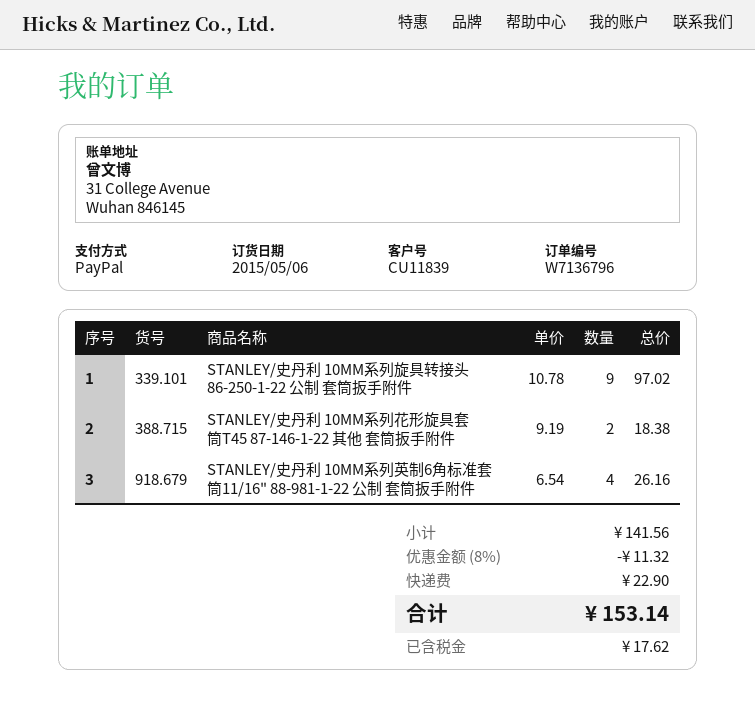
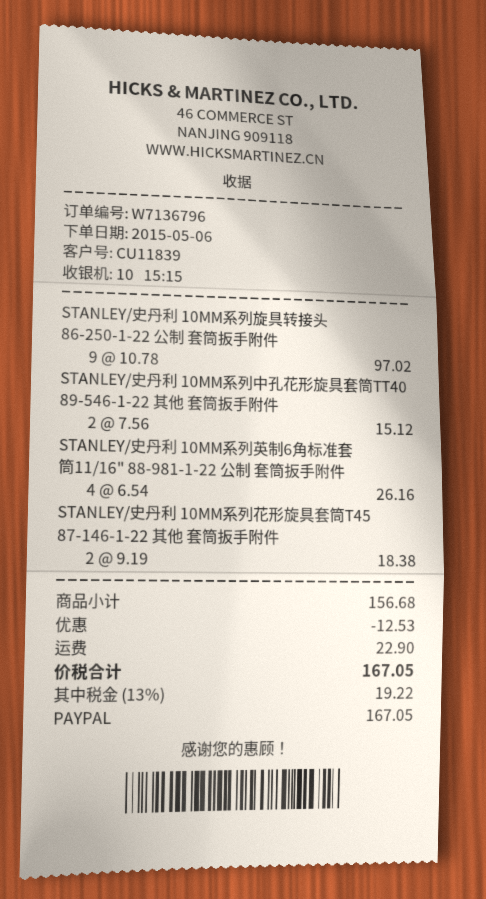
STANLEY/史丹利 10MM系列中孔花形旋具套筒TT40 89-546-1-22 其他 套筒扳手附件: none -> 2 x 7.56 = 15.12
subtotal: 141.56 -> 156.68
discount: 11.32 -> 12.53
tax: 17.62 -> 19.22
total: 153.14 -> 167.05

